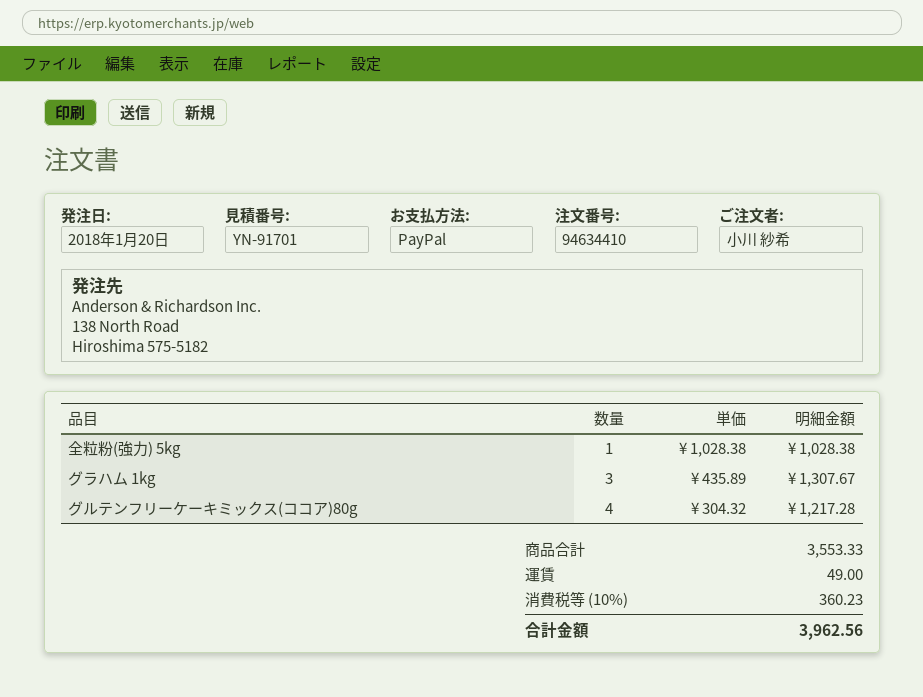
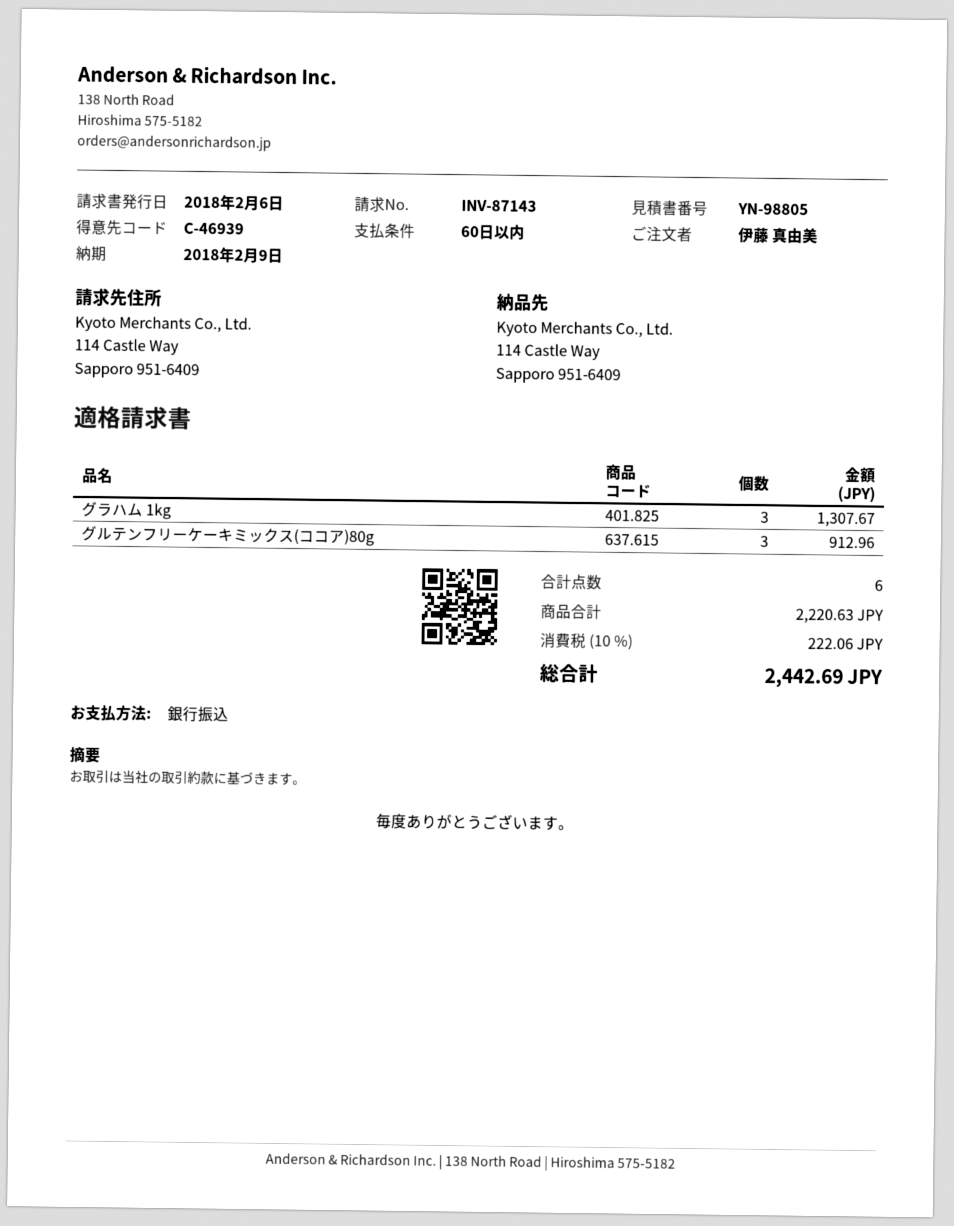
quote number: YN-91701 -> YN-98805
ordered by: 小川 紗希 -> 伊藤 真由美
payment method: PayPal -> bank transfer
全粒粉(強力) 5kg: 1 for 1028.38 -> none
グルテンフリーケーキミックス(ココア)80g: 4 for 1217.28 -> 3 for 912.96
subtotal: 3553.33 -> 2220.63
shipping: 49.00 -> none
tax: 10% = 360.23 -> 10% = 222.06
total: 3962.56 -> 2442.69

